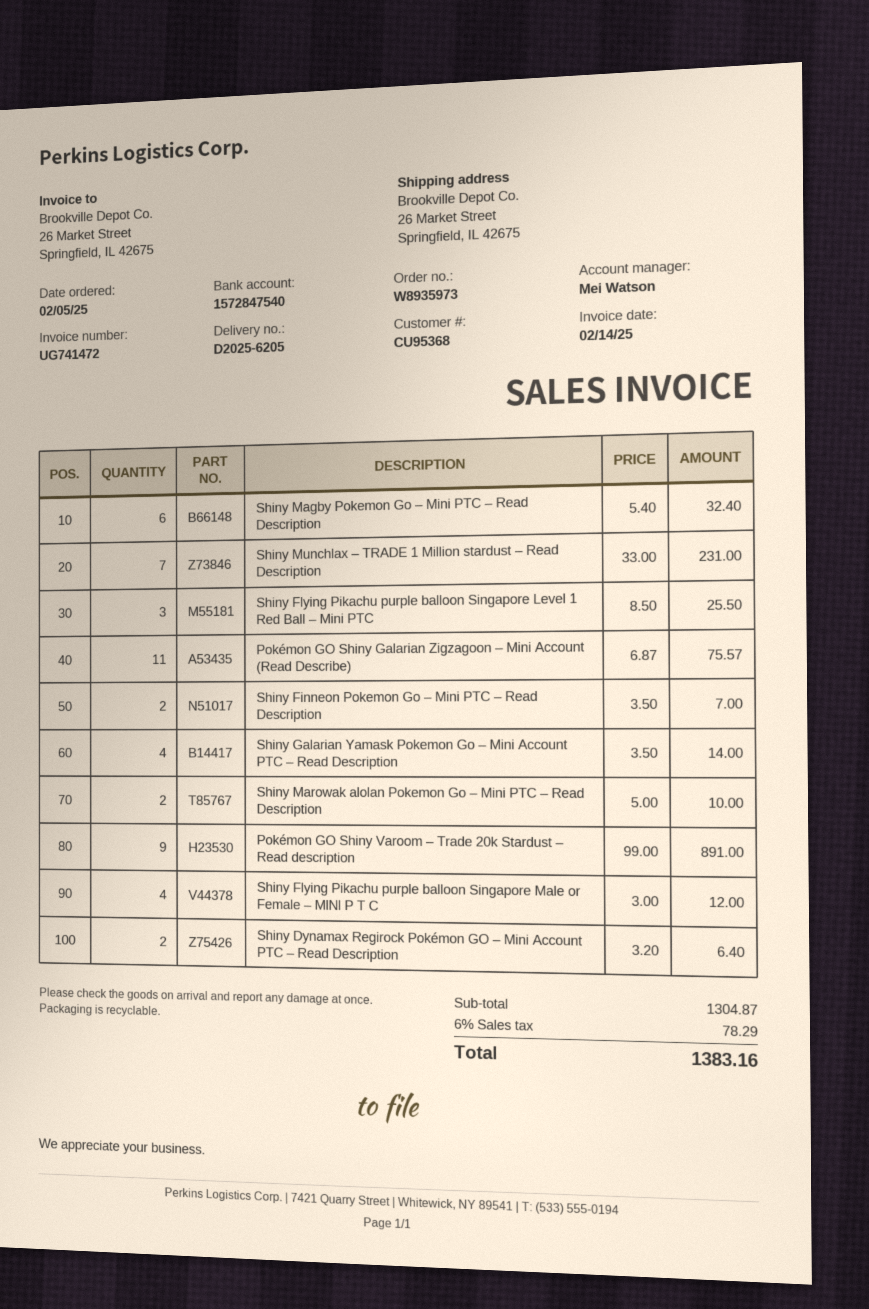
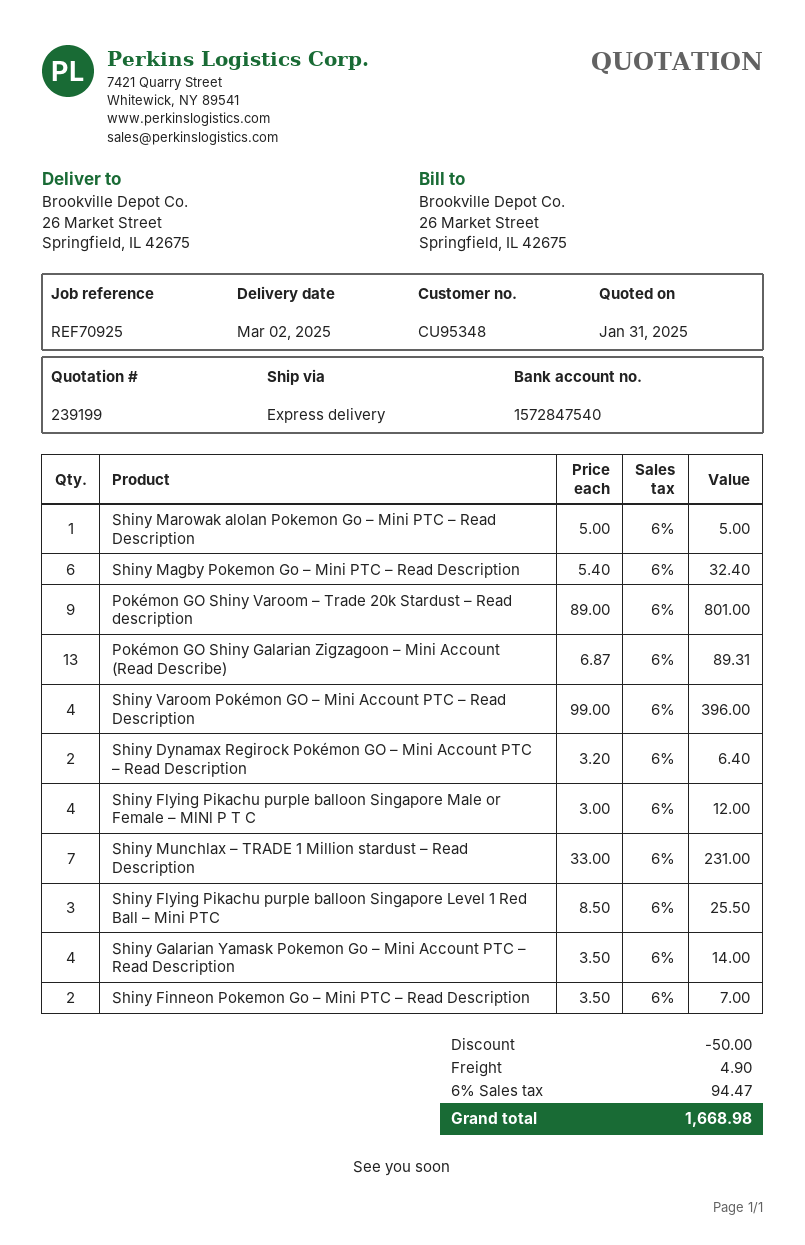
customer number: CU95368 -> CU95348
Pokémon GO Shiny Galarian Zigzagoon – Mini Account (Read Describe): 11 x 6.87 = 75.57 -> 13 x 6.87 = 89.31
Shiny Marowak alolan Pokemon Go – Mini PTC – Read Description: 2 x 5.00 = 10.00 -> 1 x 5.00 = 5.00
Pokémon GO Shiny Varoom – Trade 20k Stardust – Read description: 9 x 99.00 = 891.00 -> 9 x 89.00 = 801.00
Shiny Varoom Pokémon GO – Mini Account PTC – Read Description: none -> 4 x 99.00 = 396.00
discount: none -> 50.00
shipping: none -> 4.90
tax: 6% = 78.29 -> 6% = 94.47
total: 1383.16 -> 1668.98

